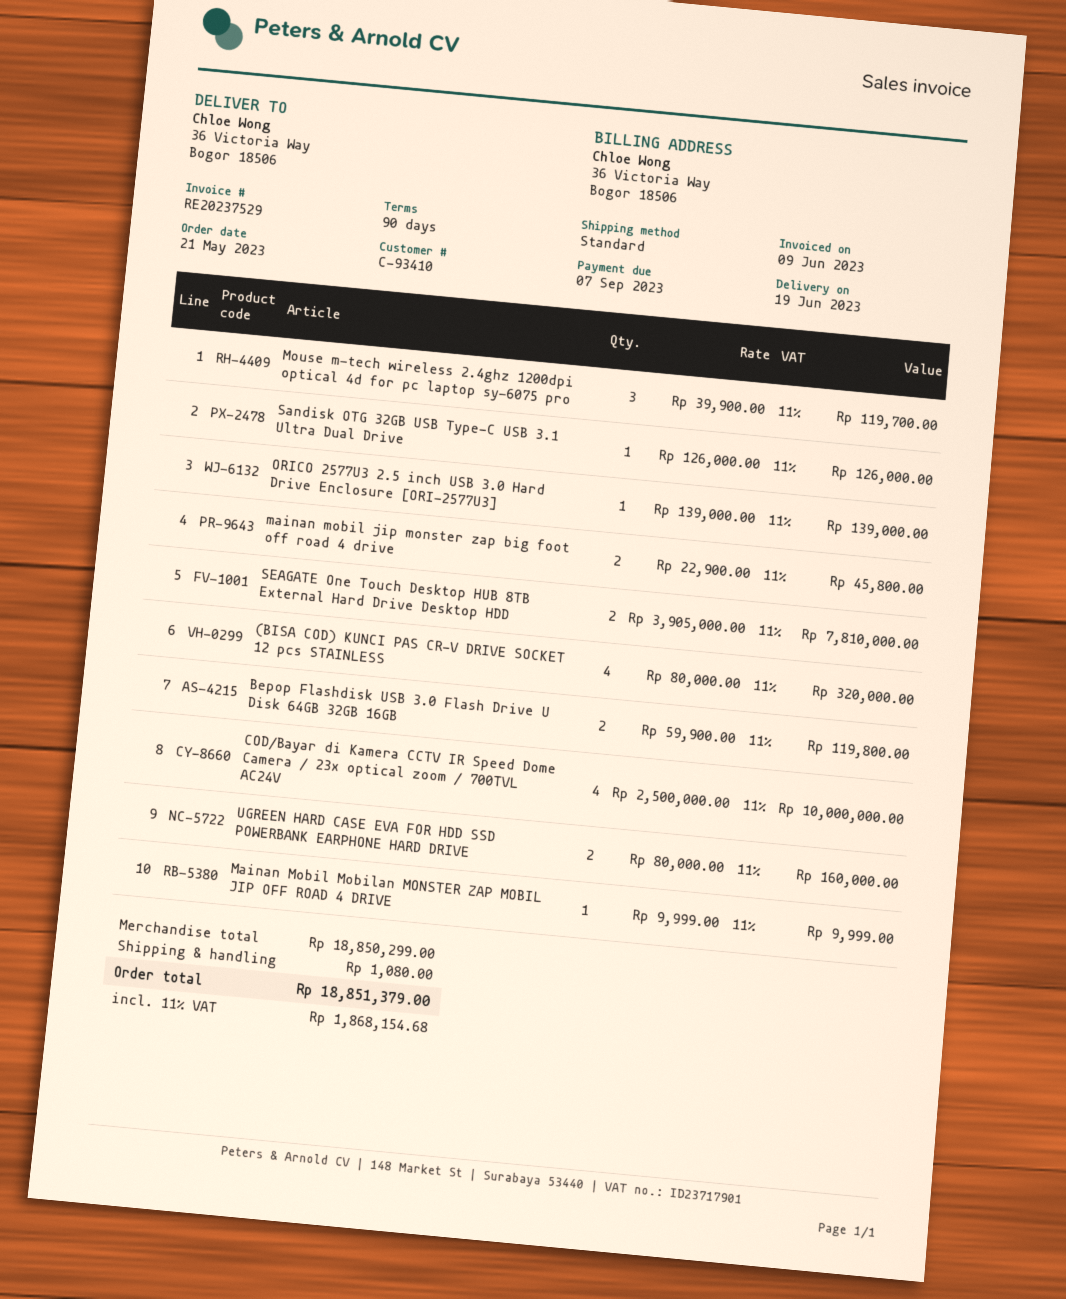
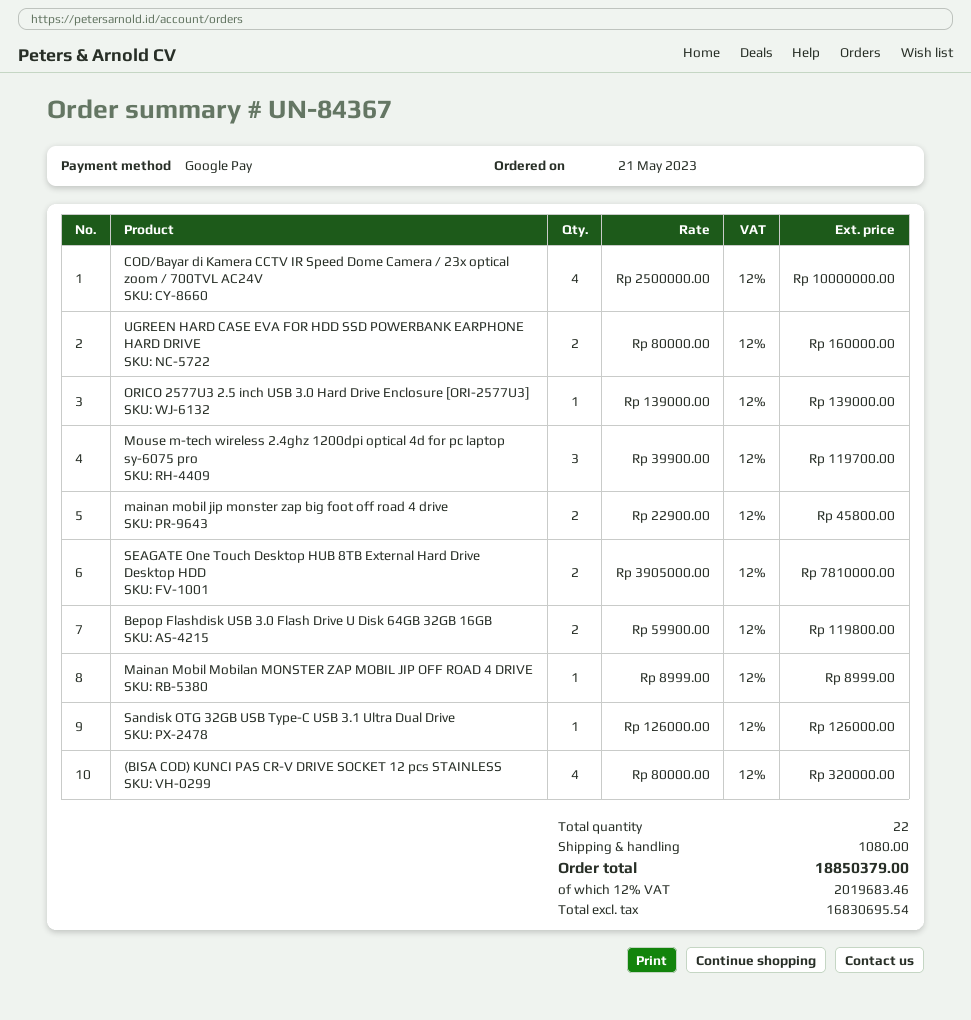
Mainan Mobil Mobilan MONSTER ZAP MOBIL JIP OFF ROAD 4 DRIVE: 1 x 9999.00 = 9999.00 -> 1 x 8999.00 = 8999.00
tax: 11% = 1868154.68 -> 12% = 2019683.46
total: 18851379.00 -> 18850379.00

